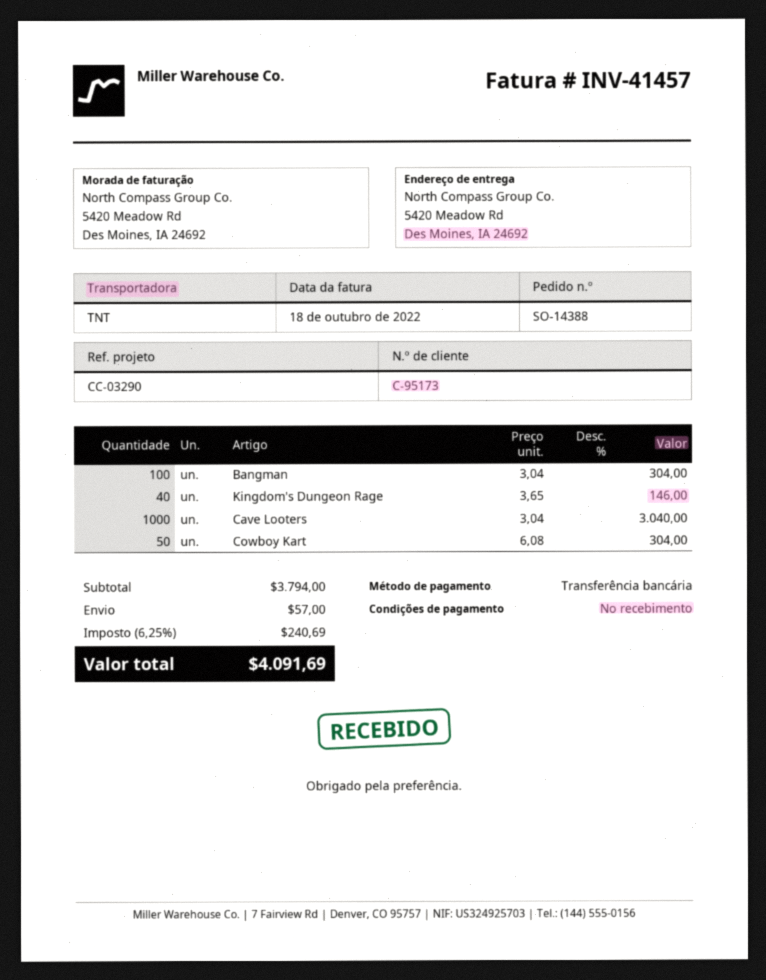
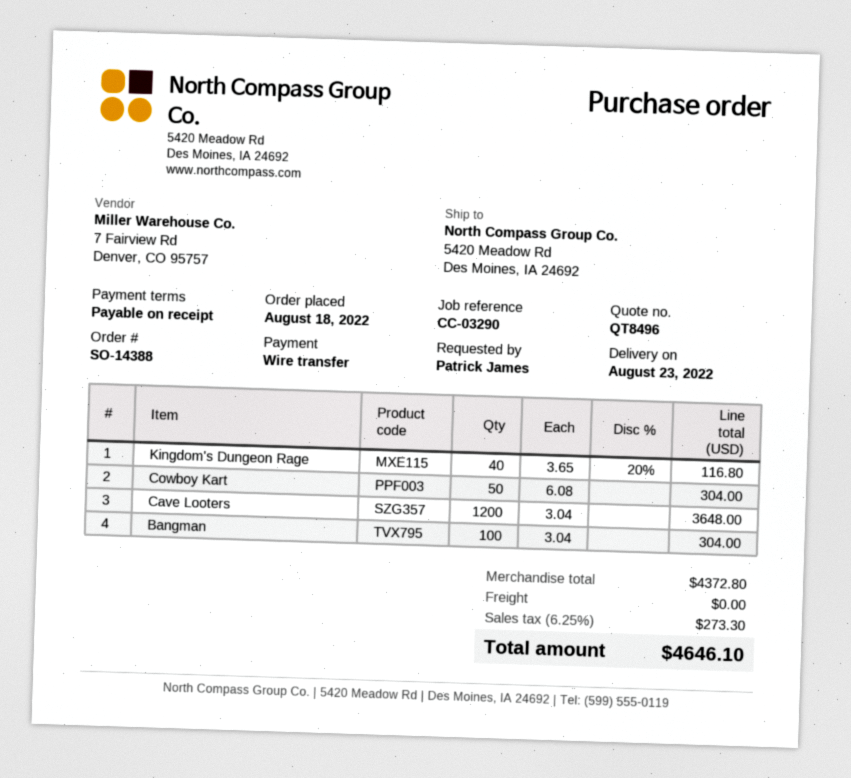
Kingdom's Dungeon Rage: 40 x 3.65 = 146.00 -> 40 x 3.65 - 20% = 116.80
Cave Looters: 1000 x 3.04 = 3040.00 -> 1200 x 3.04 = 3648.00
subtotal: 3794.00 -> 4372.80
shipping: 57.00 -> 0.00
tax: 6.25% = 240.69 -> 6.25% = 273.30
total: 4091.69 -> 4646.10

